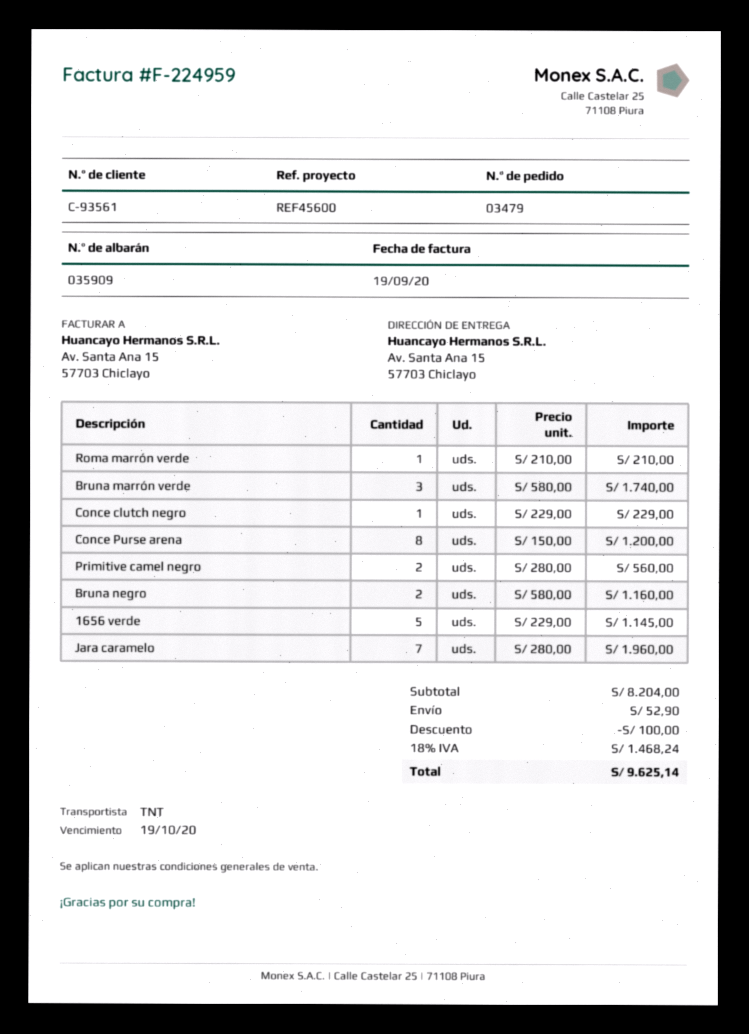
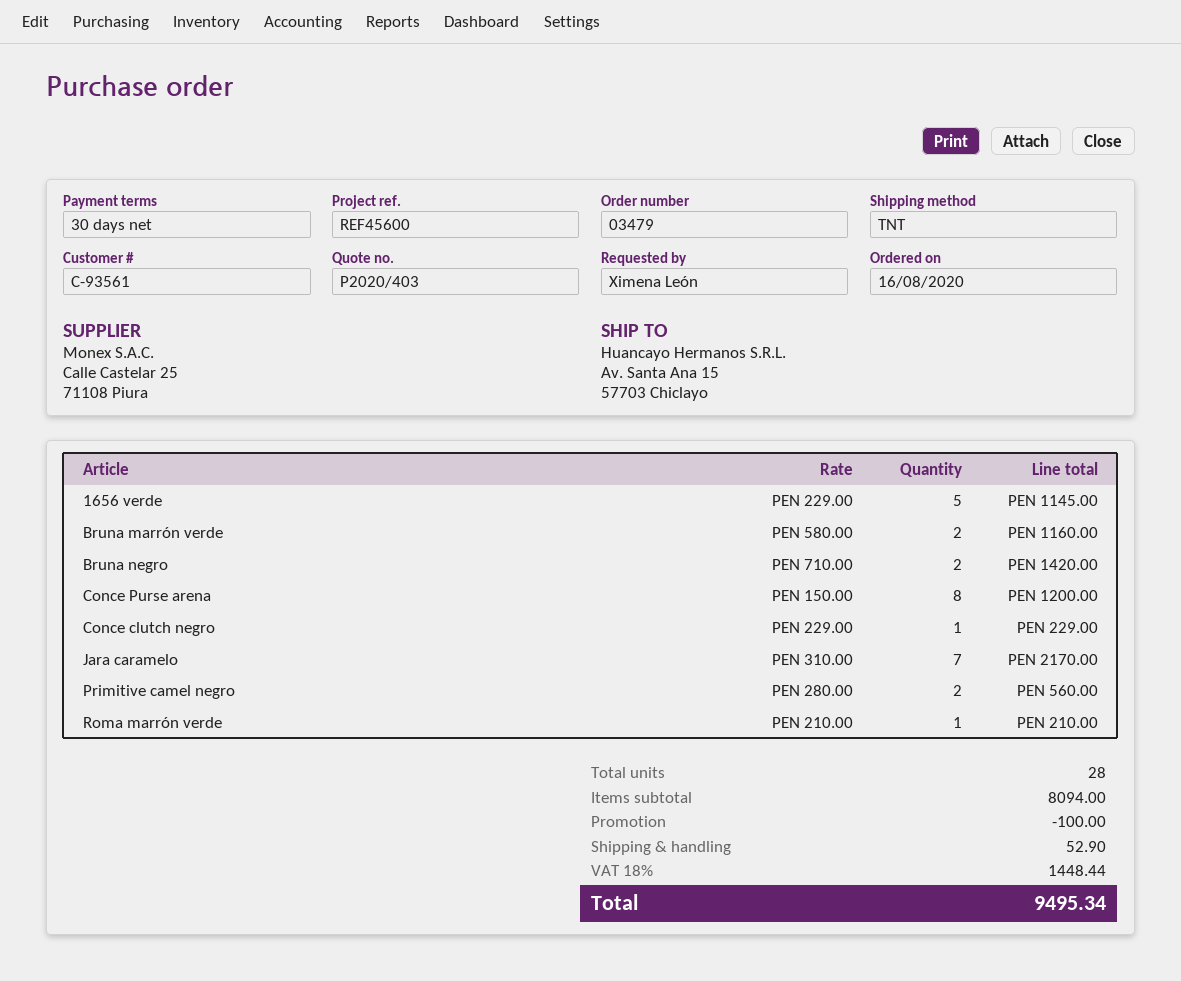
Bruna marrón verde: 3 x 580.00 = 1740.00 -> 2 x 580.00 = 1160.00
Bruna negro: 2 x 580.00 = 1160.00 -> 2 x 710.00 = 1420.00
Jara caramelo: 7 x 280.00 = 1960.00 -> 7 x 310.00 = 2170.00
subtotal: 8204.00 -> 8094.00
tax: 18% = 1468.24 -> 18% = 1448.44
total: 9625.14 -> 9495.34

